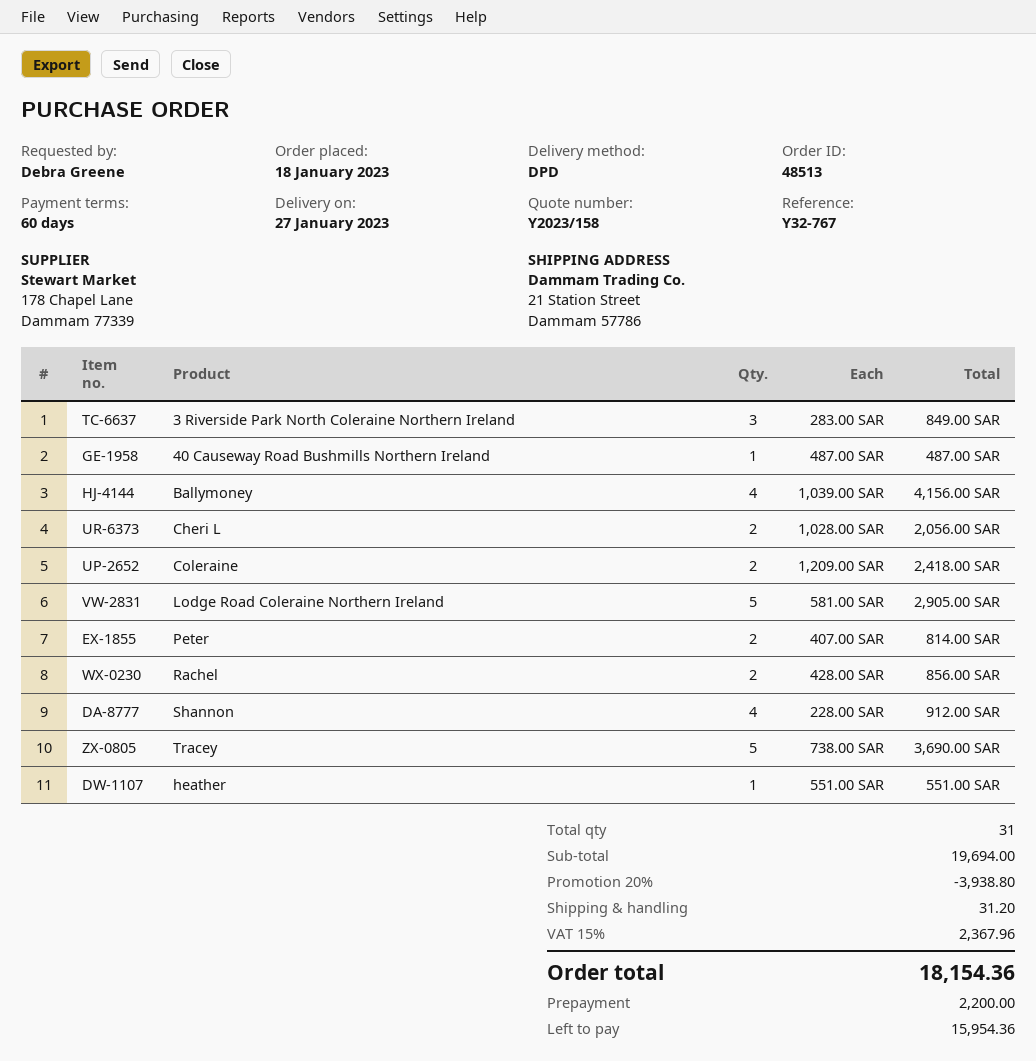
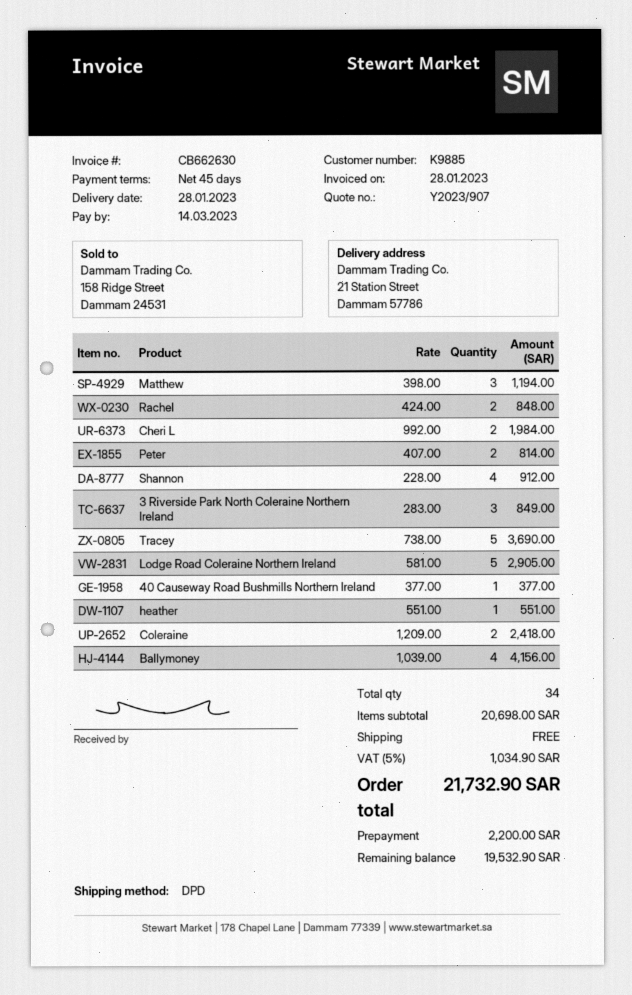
quote number: Y2023/158 -> Y2023/907
delivery date: 2023-01-27 -> 2023-01-28
payment terms: 60 days -> 45 days
40 Causeway Road Bushmills Northern Ireland: 1 x 487.00 = 487.00 -> 1 x 377.00 = 377.00
Cheri L: 2 x 1028.00 = 2056.00 -> 2 x 992.00 = 1984.00
Rachel: 2 x 428.00 = 856.00 -> 2 x 424.00 = 848.00
Matthew: none -> 3 x 398.00 = 1194.00
total quantity: 31 -> 34
subtotal: 19694.00 -> 20698.00
discount: 20% = 3938.80 -> none
shipping: 31.20 -> 0.00
tax: 15% = 2367.96 -> 5% = 1034.90
total: 18154.36 -> 21732.90
balance: 15954.36 -> 19532.90

